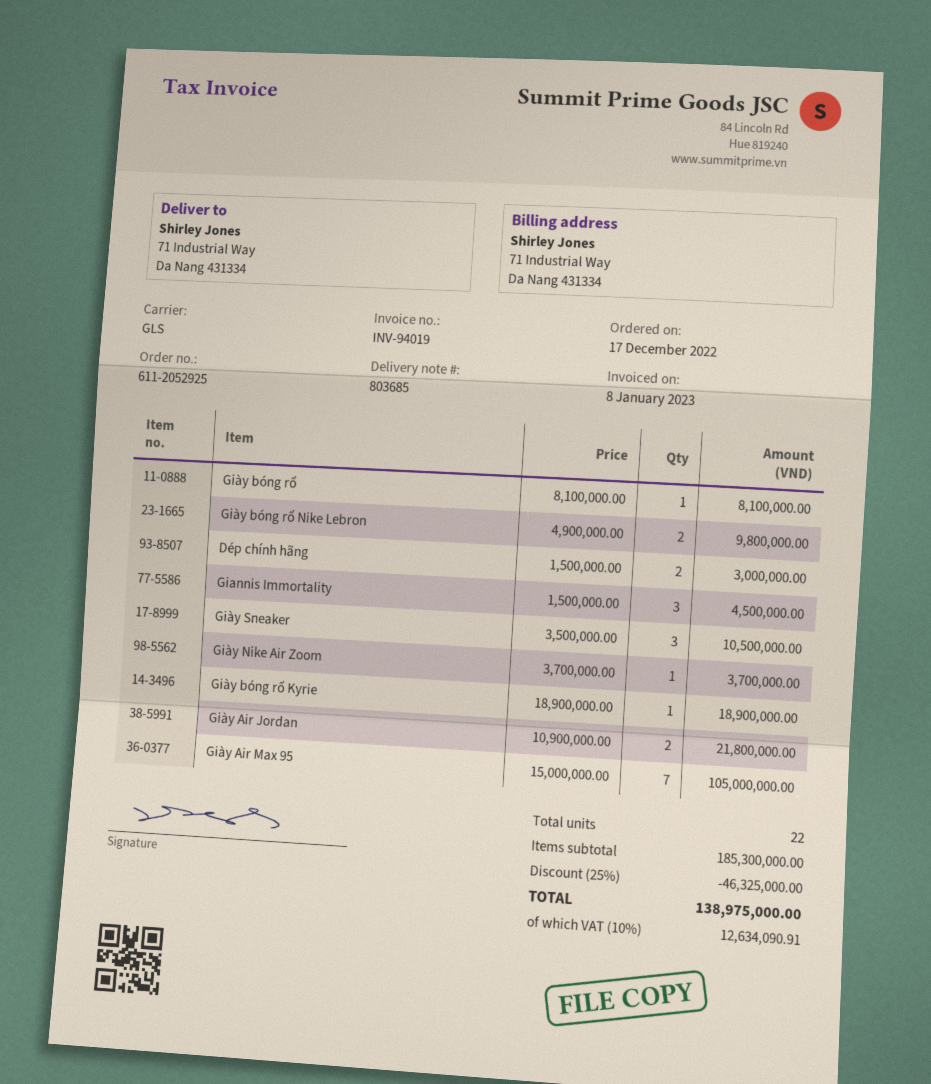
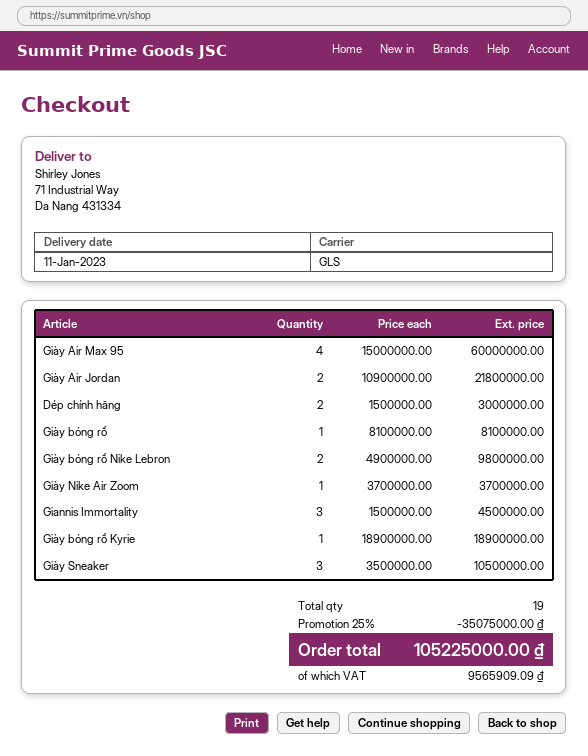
Giày Air Max 95: 7 x 15000000.00 = 105000000.00 -> 4 x 15000000.00 = 60000000.00
total quantity: 22 -> 19
discount: 25% = 46325000.00 -> 25% = 35075000.00
tax: 12634090.91 -> 9565909.09
total: 138975000.00 -> 105225000.00

